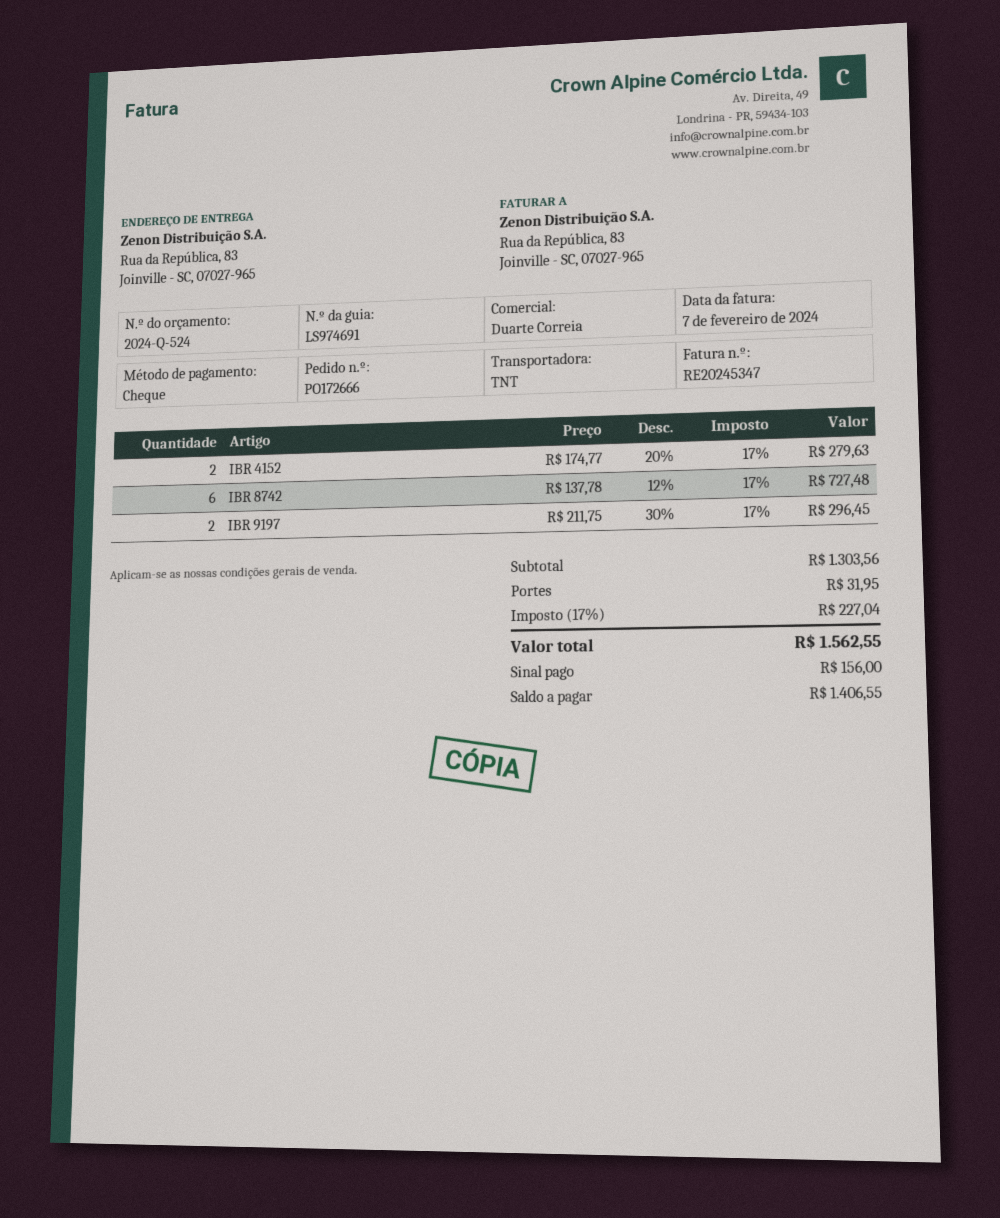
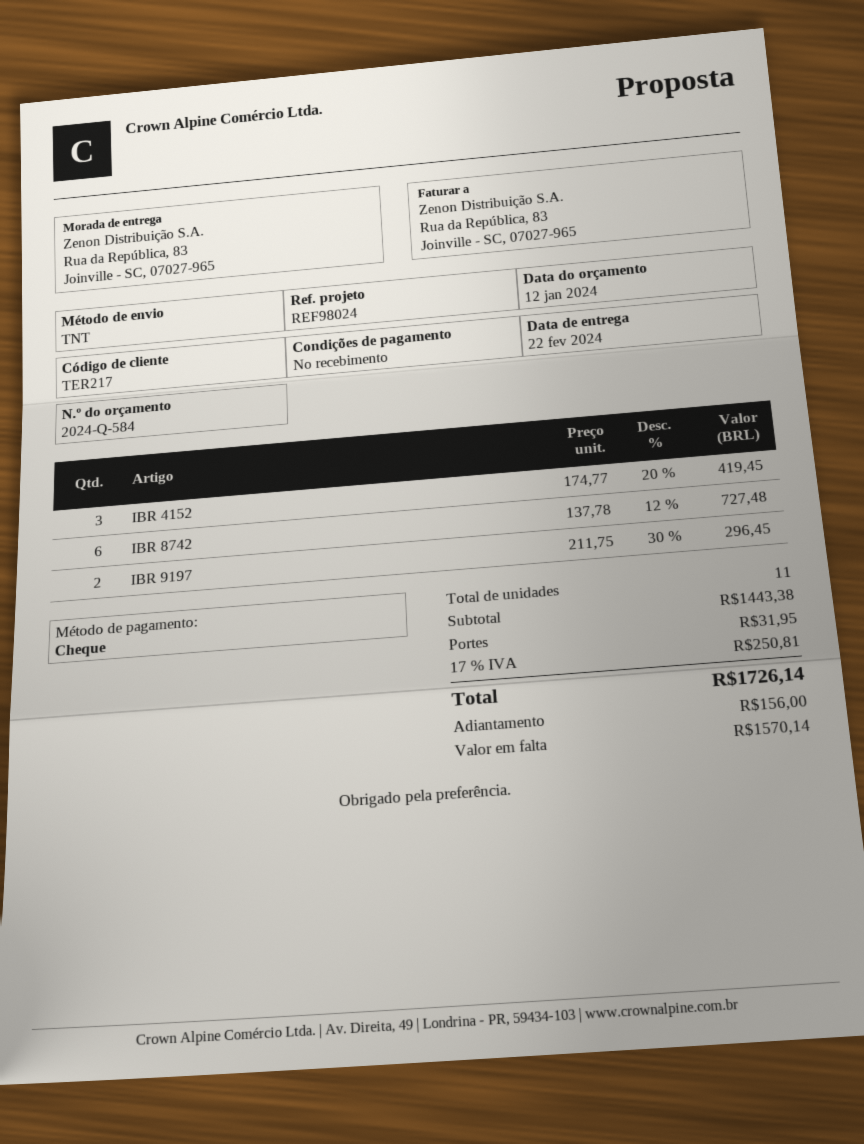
quote number: 2024-Q-524 -> 2024-Q-584
IBR 4152: 2 x 174.77 - 20% = 279.63 -> 3 x 174.77 - 20% = 419.45
subtotal: 1303.56 -> 1443.38
tax: 17% = 227.04 -> 17% = 250.81
total: 1562.55 -> 1726.14
balance: 1406.55 -> 1570.14

